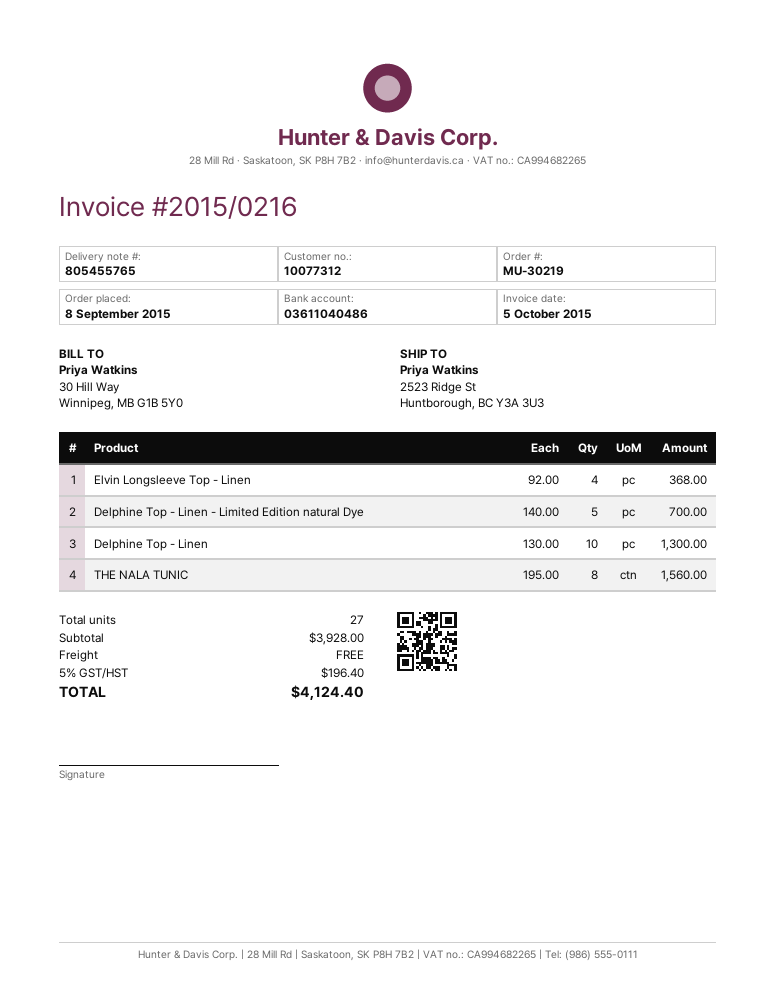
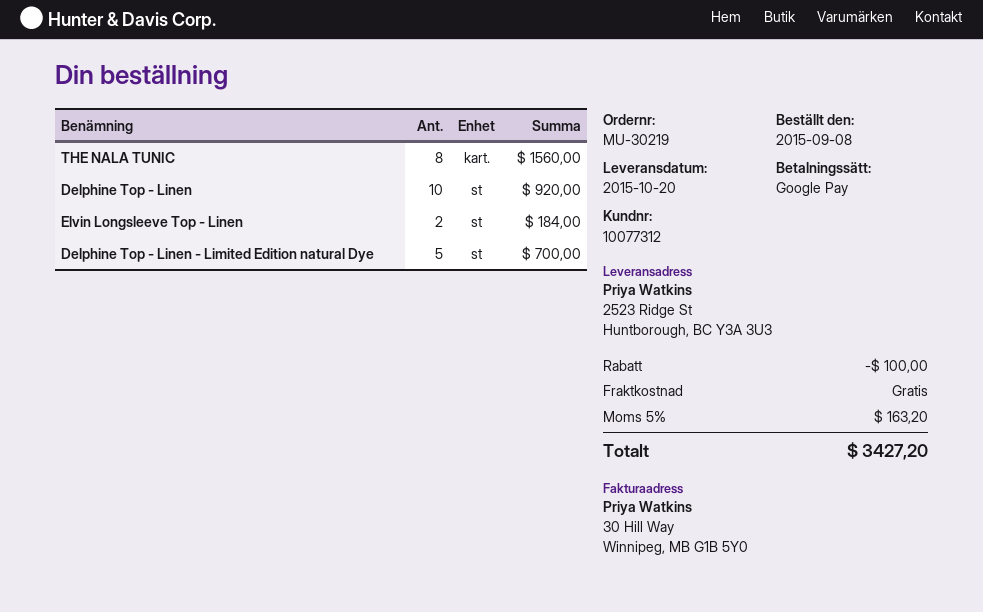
Elvin Longsleeve Top - Linen: 4 for 368.00 -> 2 for 184.00
Delphine Top - Linen: 10 for 1300.00 -> 10 for 920.00
discount: none -> 100.00
tax: 5% = 196.40 -> 5% = 163.20
total: 4124.40 -> 3427.20

